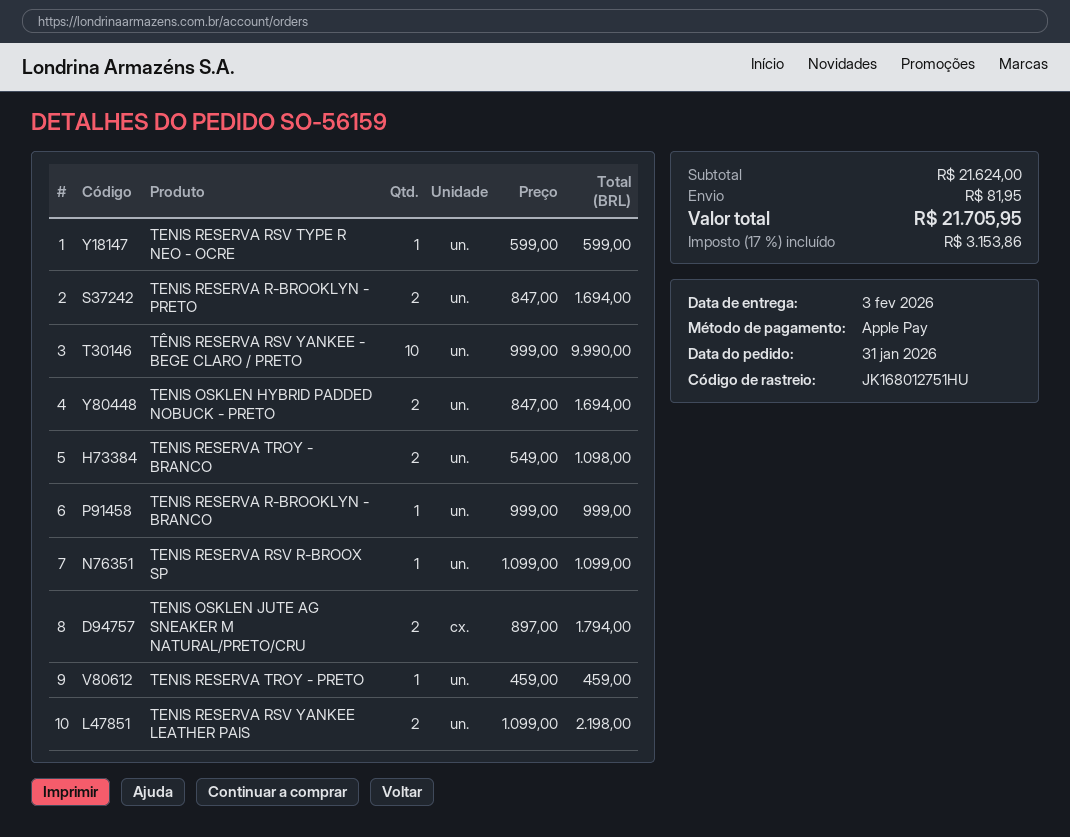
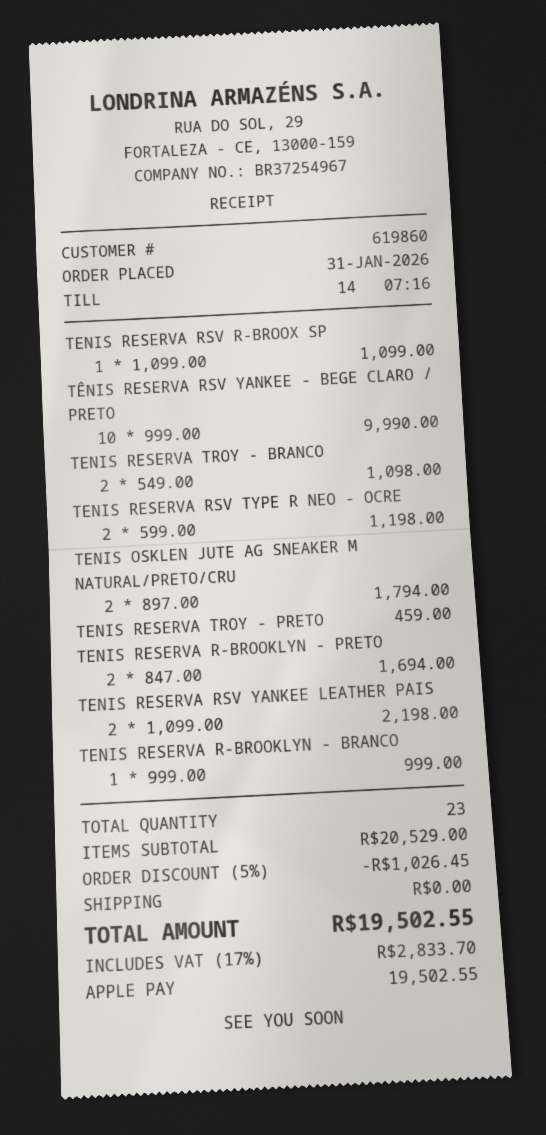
TENIS RESERVA RSV TYPE R NEO - OCRE: 1 x 599.00 = 599.00 -> 2 x 599.00 = 1198.00
TENIS OSKLEN HYBRID PADDED NOBUCK - PRETO: 2 x 847.00 = 1694.00 -> none
subtotal: 21624.00 -> 20529.00
discount: none -> 5% = 1026.45
shipping: 81.95 -> 0.00
tax: 17% = 3153.86 -> 17% = 2833.70
total: 21705.95 -> 19502.55

